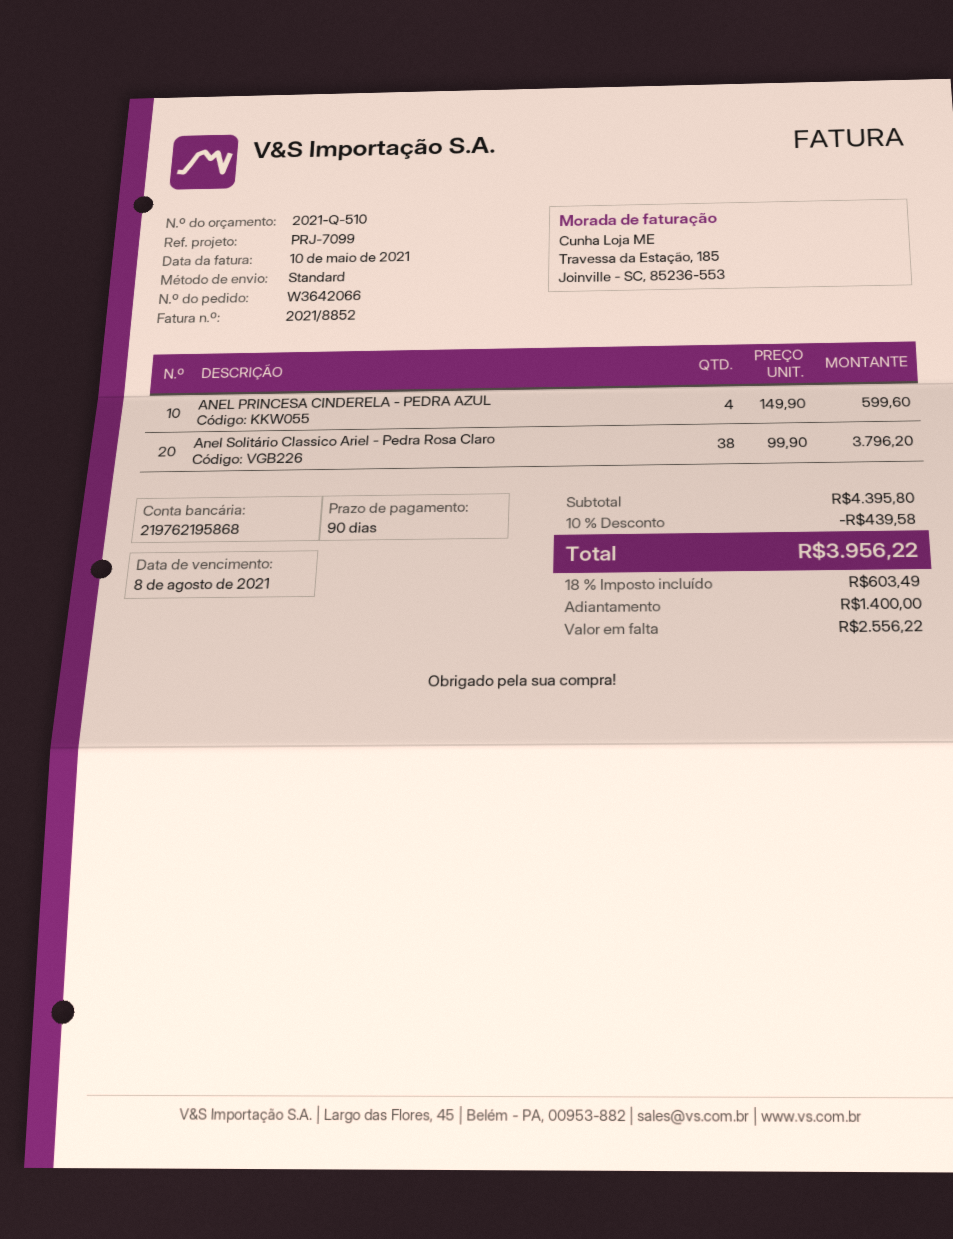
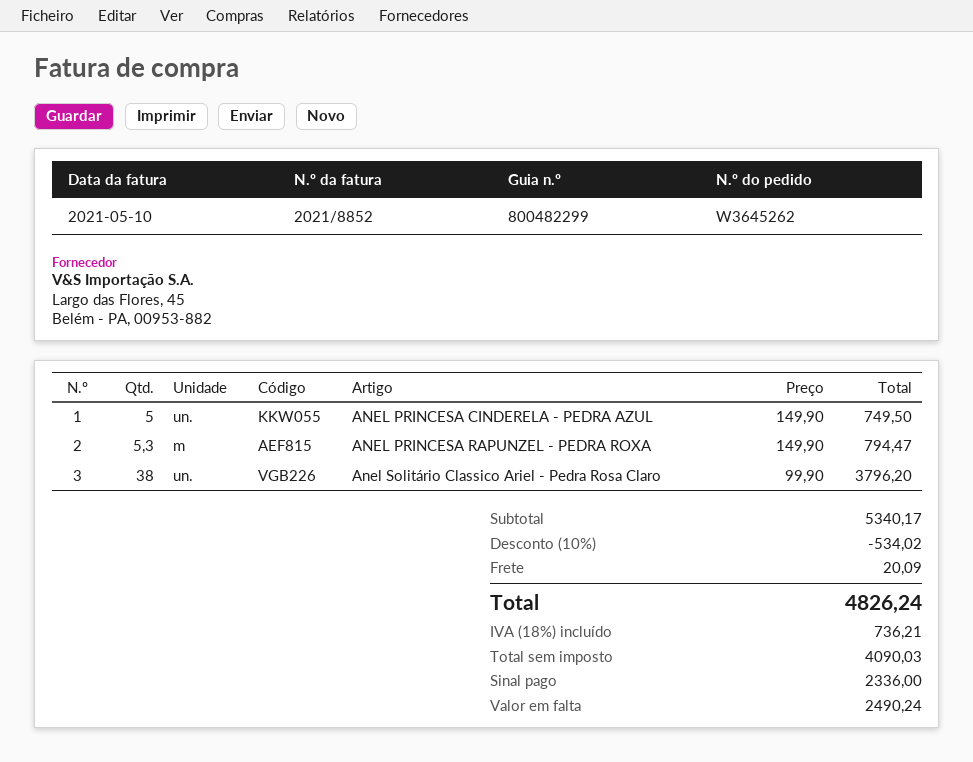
order number: W3642066 -> W3645262
ANEL PRINCESA CINDERELA - PEDRA AZUL: 4 x 149.90 = 599.60 -> 5 x 149.90 = 749.50
ANEL PRINCESA RAPUNZEL - PEDRA ROXA: none -> 5.3 x 149.90 = 794.47
subtotal: 4395.80 -> 5340.17
discount: 10% = 439.58 -> 10% = 534.02
shipping: none -> 20.09
tax: 18% = 603.49 -> 18% = 736.21
total: 3956.22 -> 4826.24
deposit: 1400.00 -> 2336.00
balance: 2556.22 -> 2490.24

